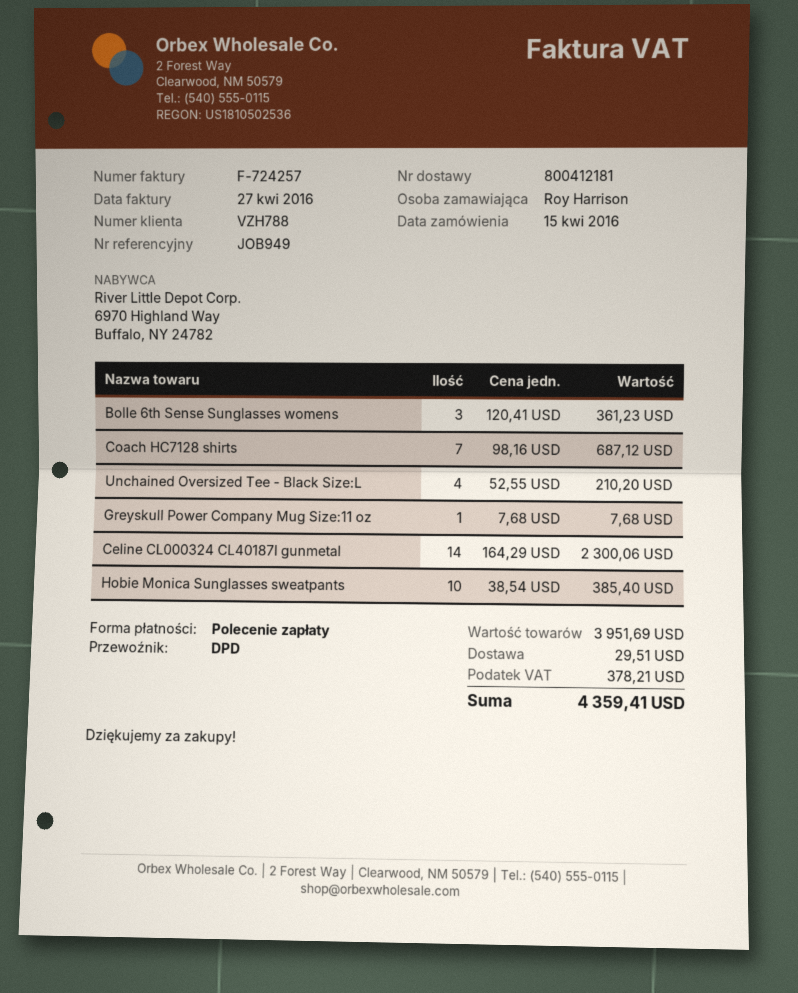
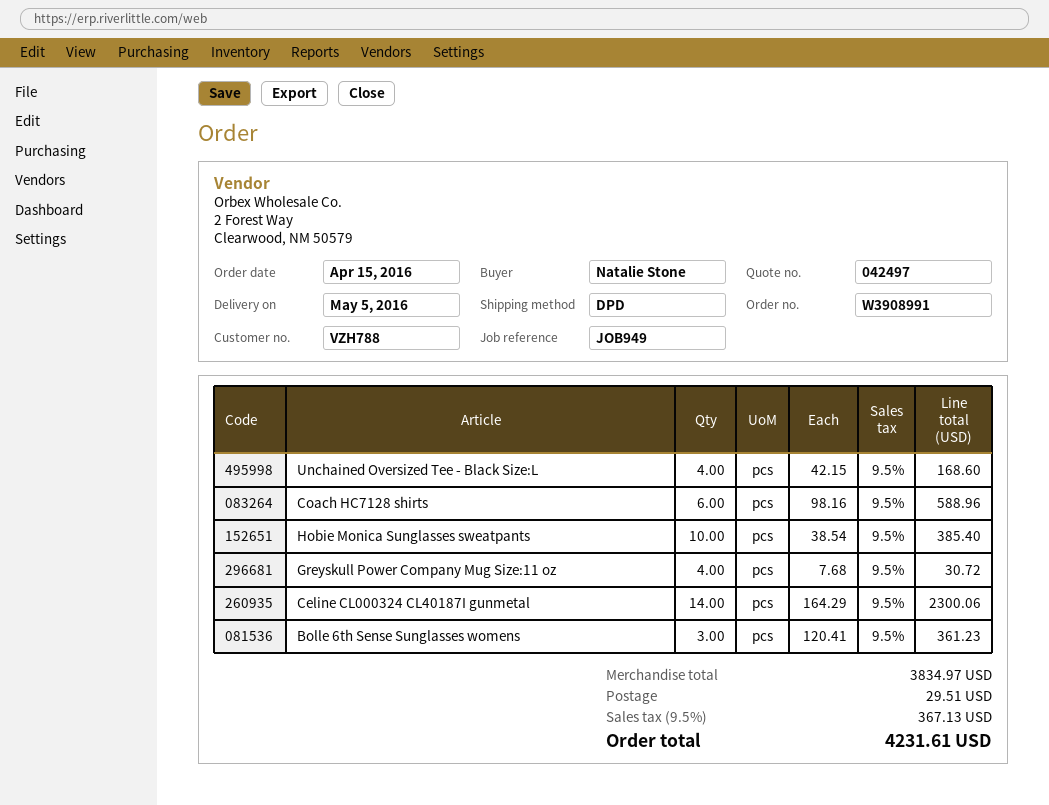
ordered by: Roy Harrison -> Natalie Stone
Coach HC7128 shirts: 7 x 98.16 = 687.12 -> 6 x 98.16 = 588.96
Unchained Oversized Tee - Black Size:L: 4 x 52.55 = 210.20 -> 4 x 42.15 = 168.60
Greyskull Power Company Mug Size:11 oz: 1 x 7.68 = 7.68 -> 4 x 7.68 = 30.72
subtotal: 3951.69 -> 3834.97
tax: 378.21 -> 367.13
total: 4359.41 -> 4231.61

